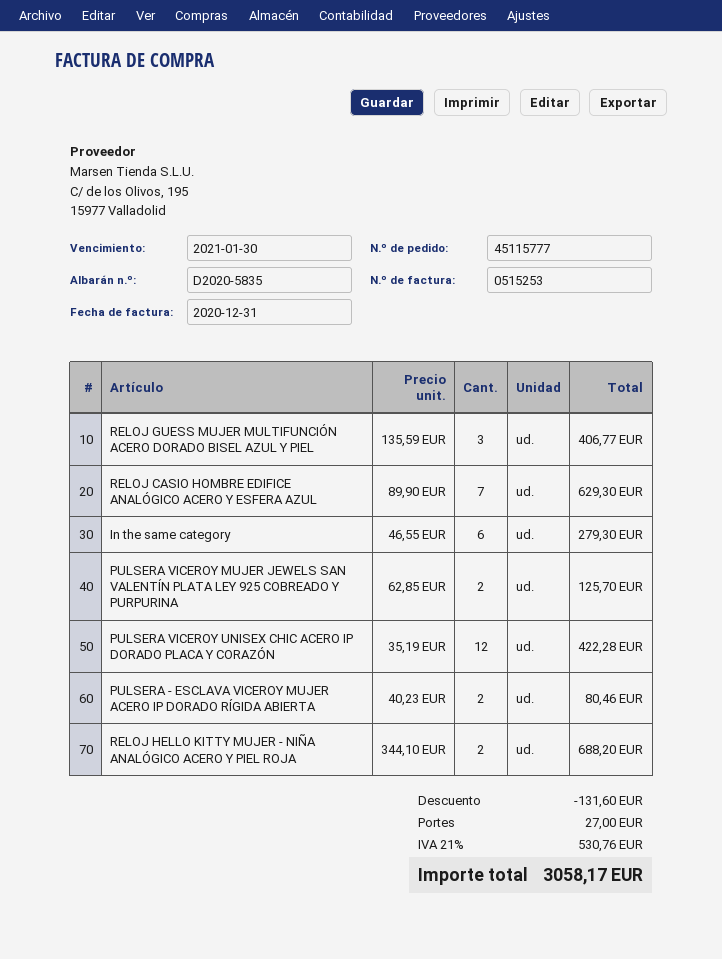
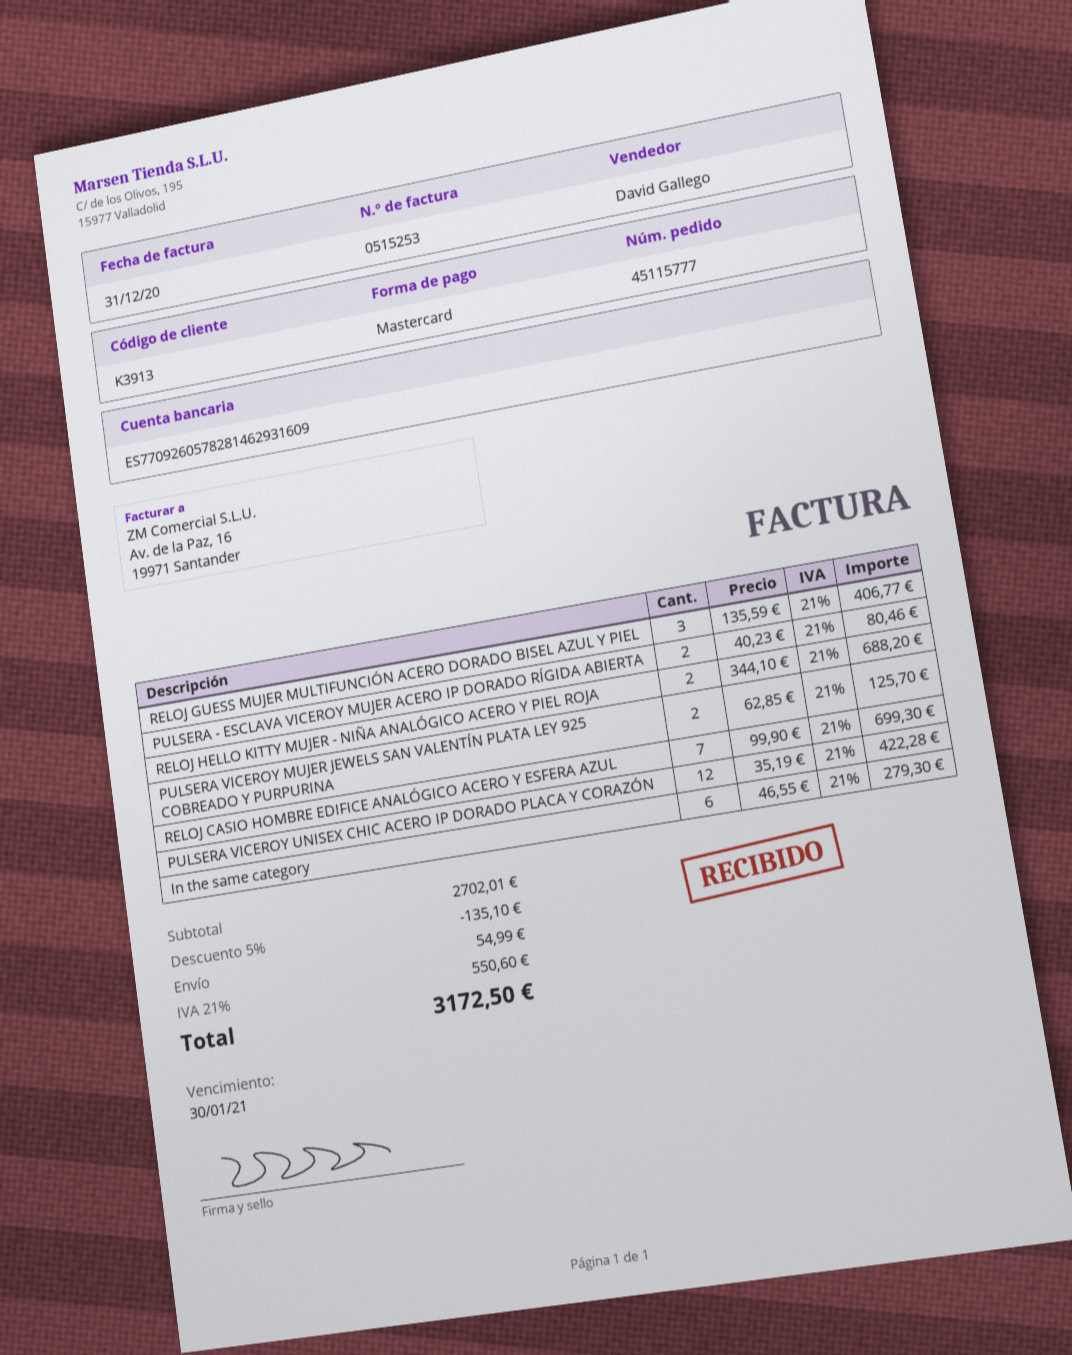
RELOJ CASIO HOMBRE EDIFICE ANALÓGICO ACERO Y ESFERA AZUL: 7 x 89.90 = 629.30 -> 7 x 99.90 = 699.30
discount: 131.60 -> 135.10
shipping: 27.00 -> 54.99
tax: 21% = 530.76 -> 21% = 550.60
total: 3058.17 -> 3172.50

